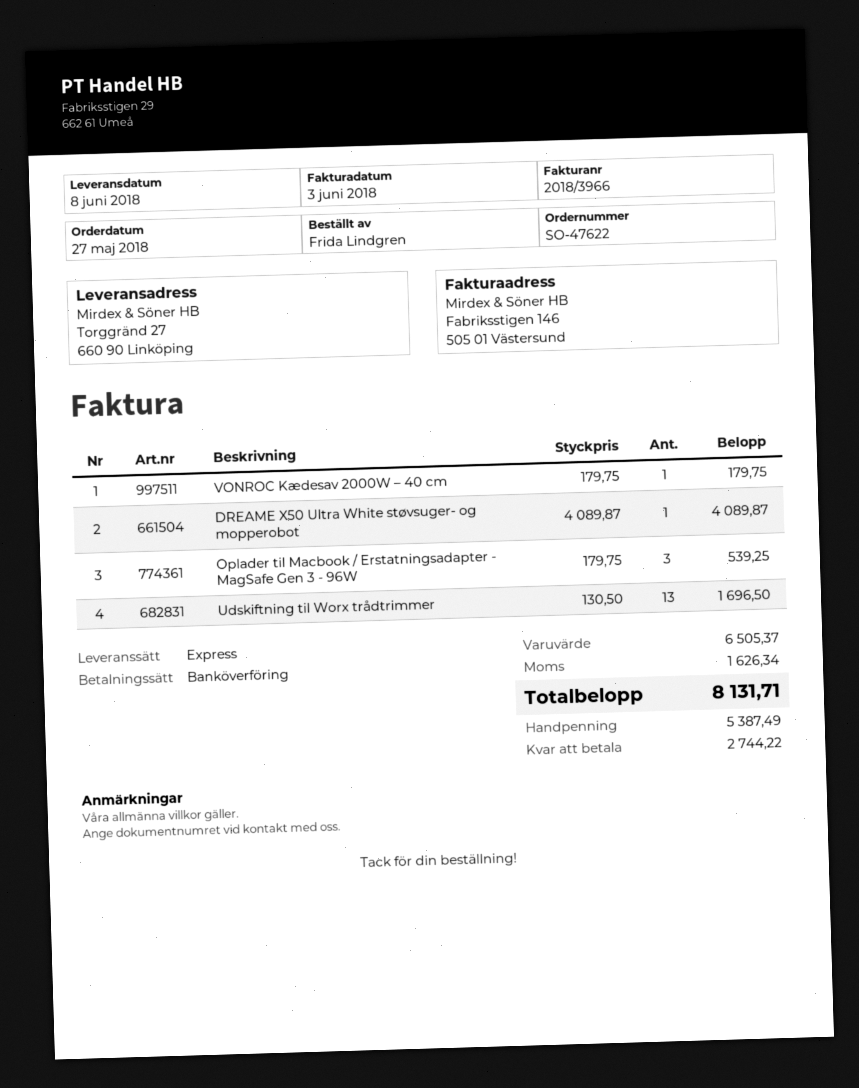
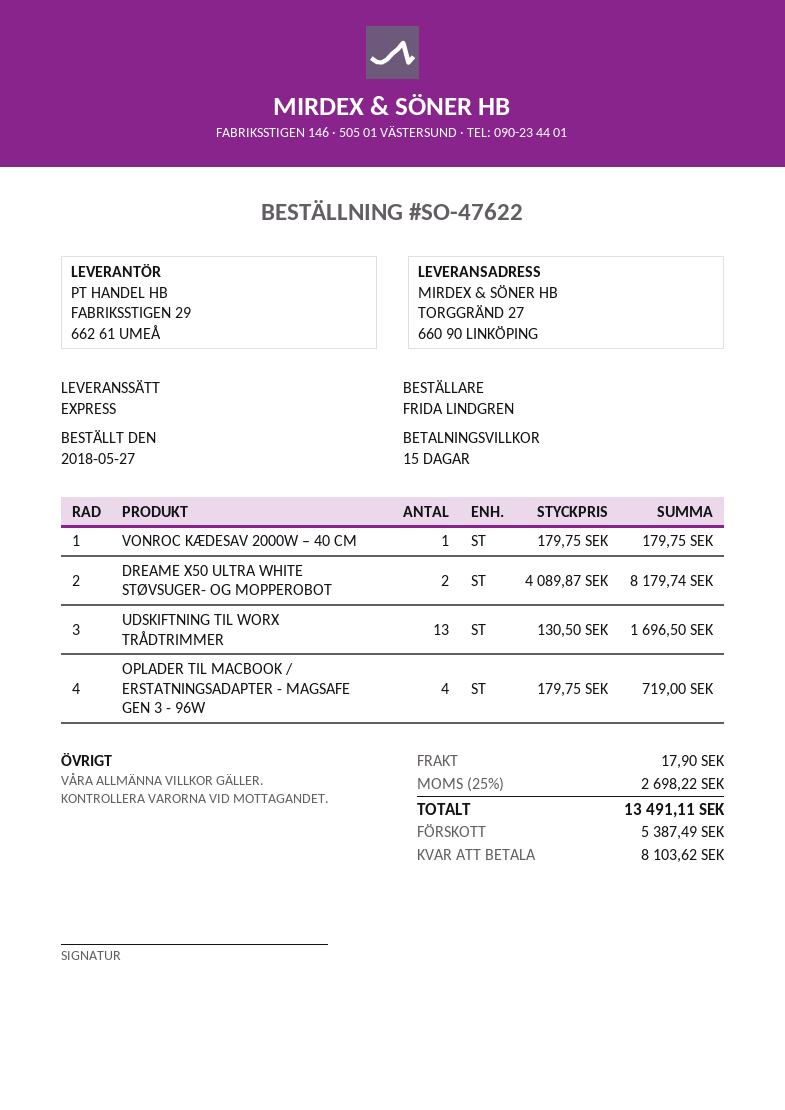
DREAME X50 Ultra White støvsuger- og mopperobot: 1 x 4089.87 = 4089.87 -> 2 x 4089.87 = 8179.74
Oplader til Macbook / Erstatningsadapter - MagSafe Gen 3 - 96W: 3 x 179.75 = 539.25 -> 4 x 179.75 = 719.00
shipping: none -> 17.90
tax: 1626.34 -> 2698.22
total: 8131.71 -> 13491.11
balance: 2744.22 -> 8103.62

